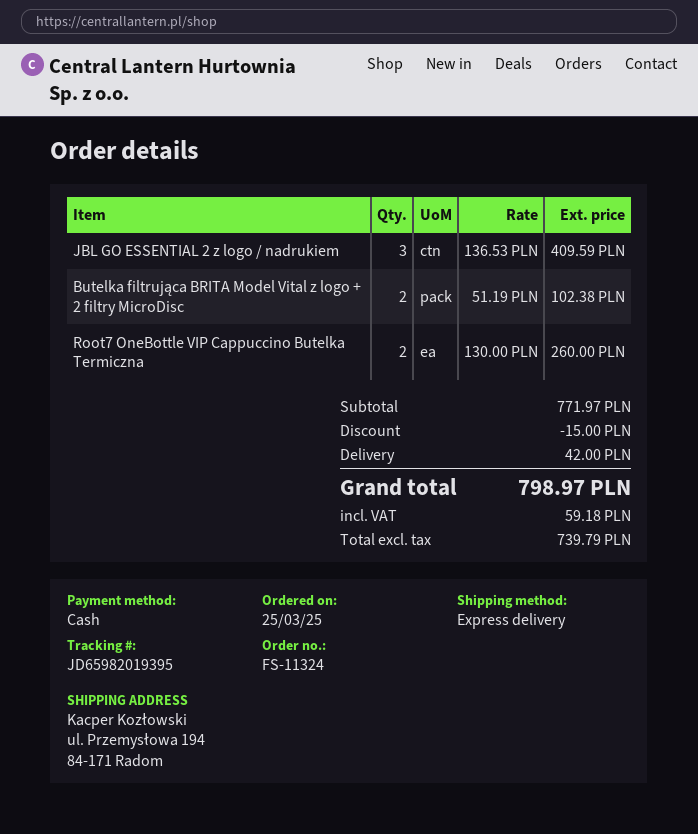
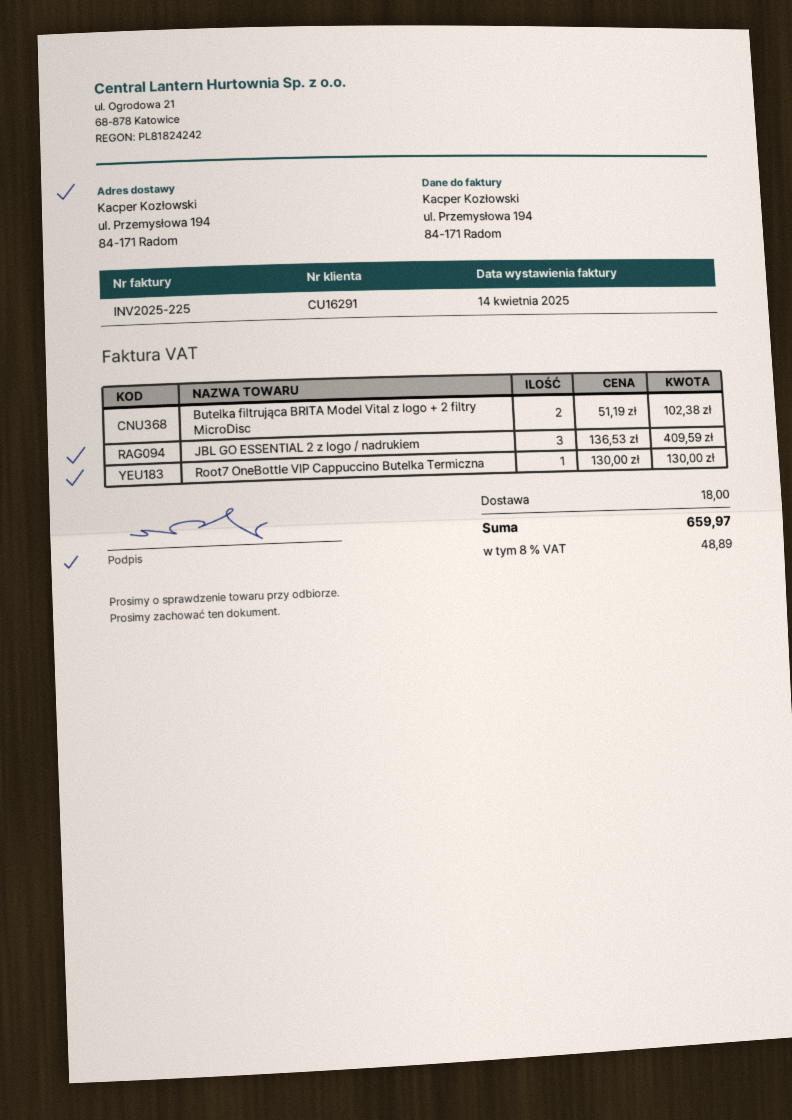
Root7 OneBottle VIP Cappuccino Butelka Termiczna: 2 x 130.00 = 260.00 -> 1 x 130.00 = 130.00
discount: 15.00 -> none
shipping: 42.00 -> 18.00
tax: 59.18 -> 48.89
total: 798.97 -> 659.97

